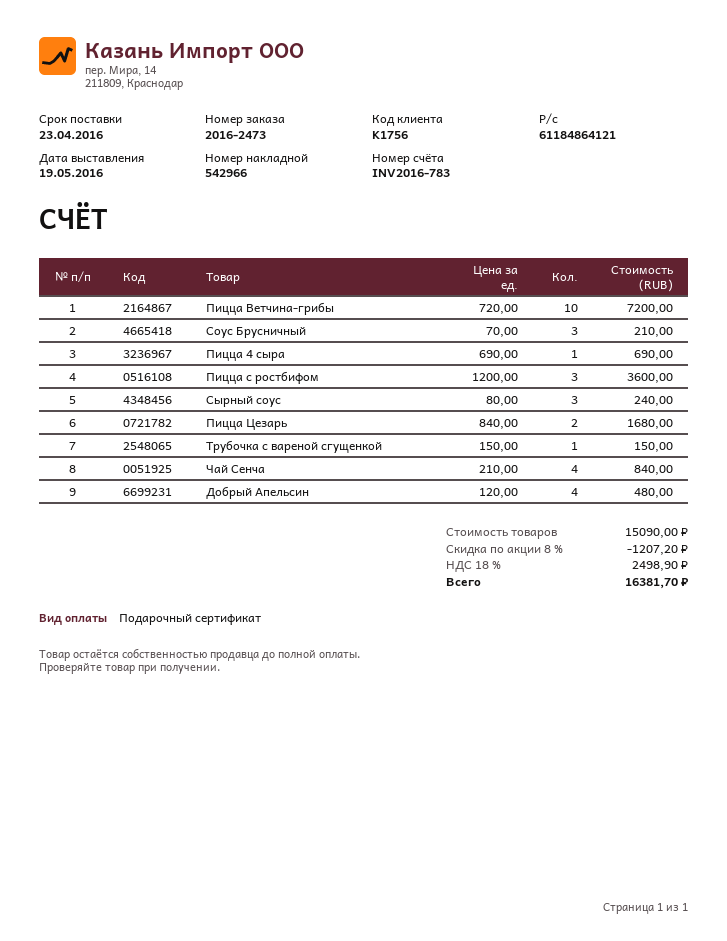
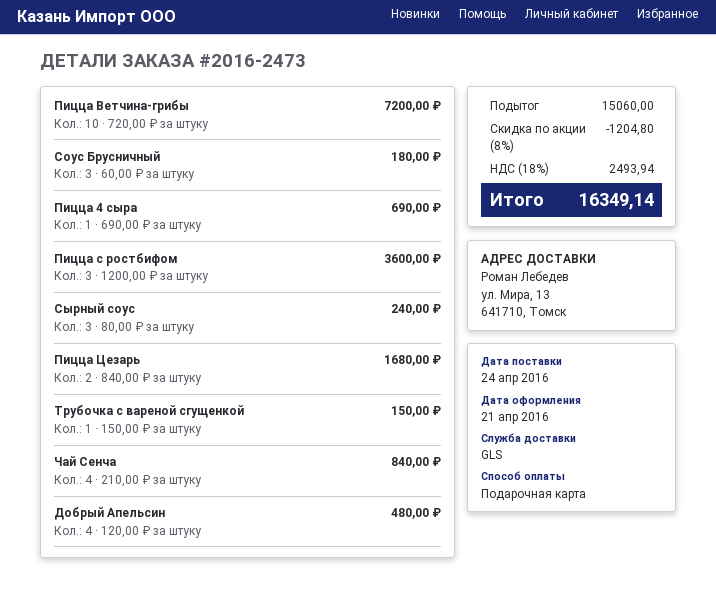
delivery date: 2016-04-23 -> 2016-04-24
Соус Брусничный: 3 x 70.00 = 210.00 -> 3 x 60.00 = 180.00
subtotal: 15090.00 -> 15060.00
discount: 8% = 1207.20 -> 8% = 1204.80
tax: 18% = 2498.90 -> 18% = 2493.94
total: 16381.70 -> 16349.14

